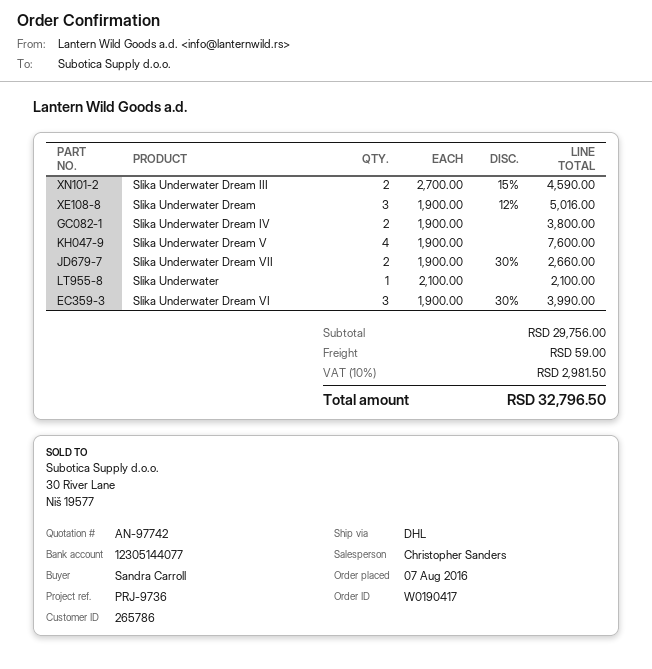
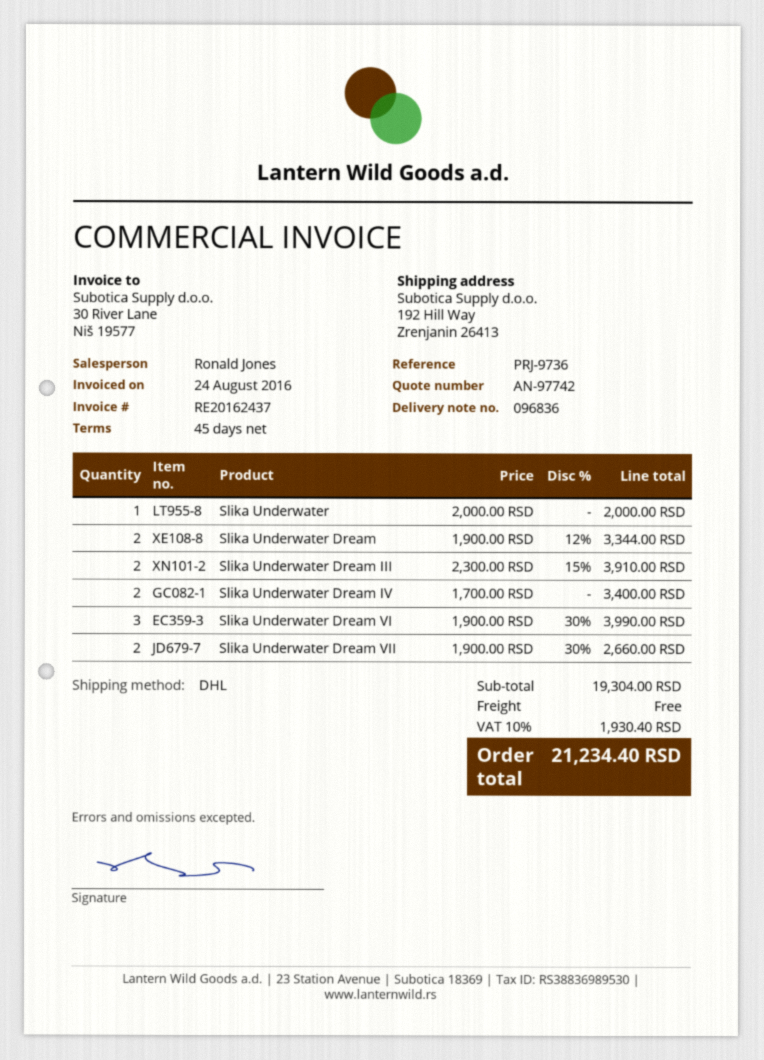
sales rep: Christopher Sanders -> Ronald Jones
Slika Underwater Dream III: 2 x 2700.00 - 15% = 4590.00 -> 2 x 2300.00 - 15% = 3910.00
Slika Underwater Dream: 3 x 1900.00 - 12% = 5016.00 -> 2 x 1900.00 - 12% = 3344.00
Slika Underwater Dream IV: 2 x 1900.00 = 3800.00 -> 2 x 1700.00 = 3400.00
Slika Underwater Dream V: 4 x 1900.00 = 7600.00 -> none
Slika Underwater: 1 x 2100.00 = 2100.00 -> 1 x 2000.00 = 2000.00
subtotal: 29756.00 -> 19304.00
shipping: 59.00 -> 0.00
tax: 10% = 2981.50 -> 10% = 1930.40
total: 32796.50 -> 21234.40

